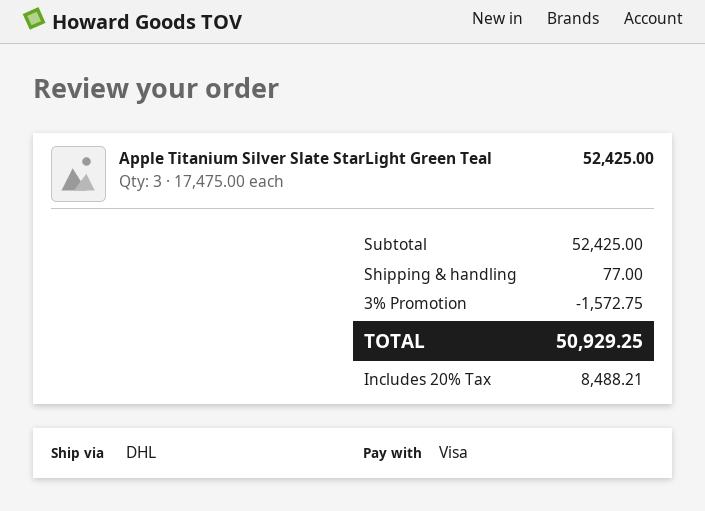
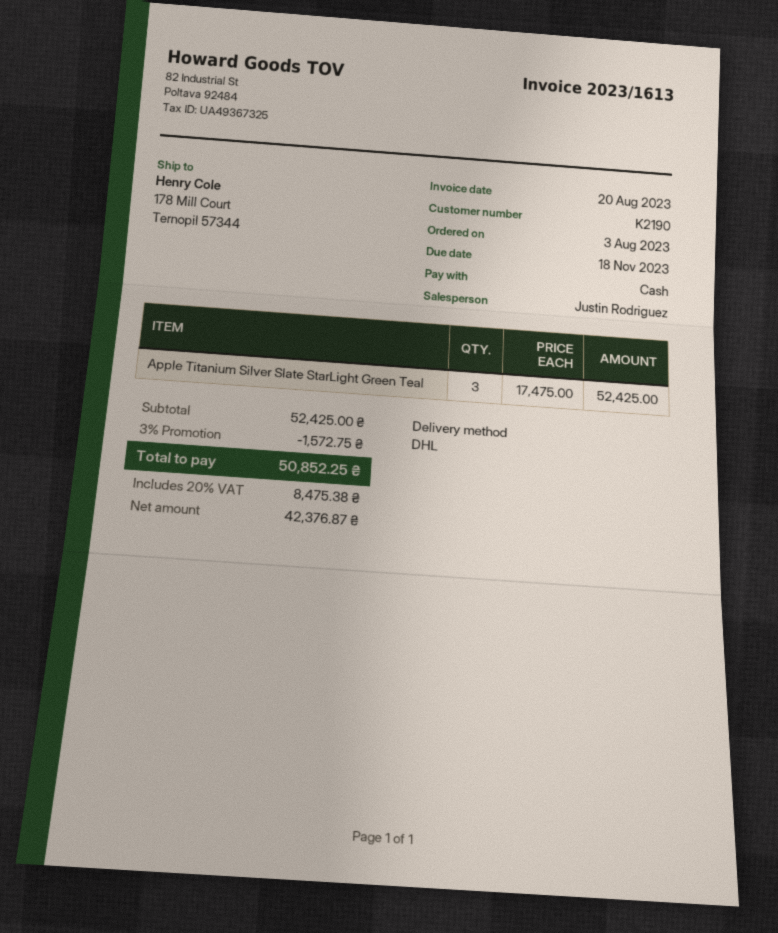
payment method: Visa -> cash
shipping: 77.00 -> none
tax: 20% = 8488.21 -> 20% = 8475.38
total: 50929.25 -> 50852.25

